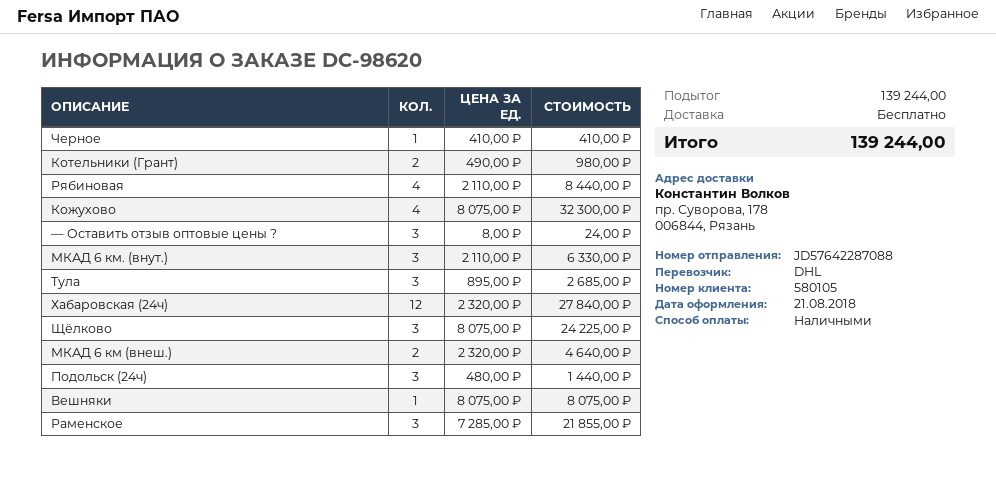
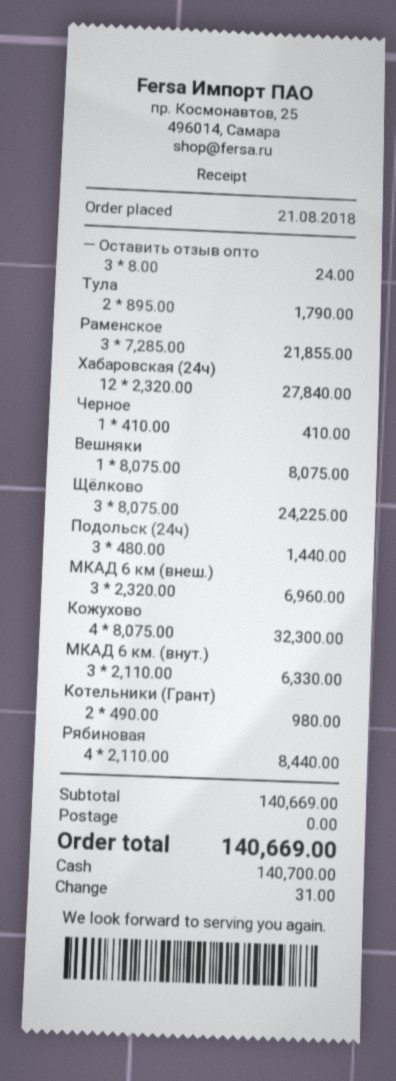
Тула: 3 x 895.00 = 2685.00 -> 2 x 895.00 = 1790.00
МКАД 6 км (внеш.): 2 x 2320.00 = 4640.00 -> 3 x 2320.00 = 6960.00
subtotal: 139244.00 -> 140669.00
total: 139244.00 -> 140669.00

